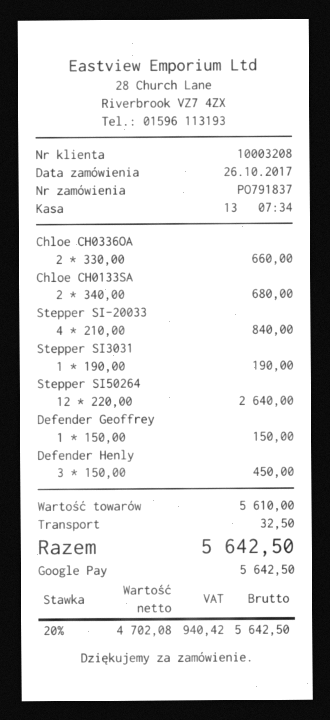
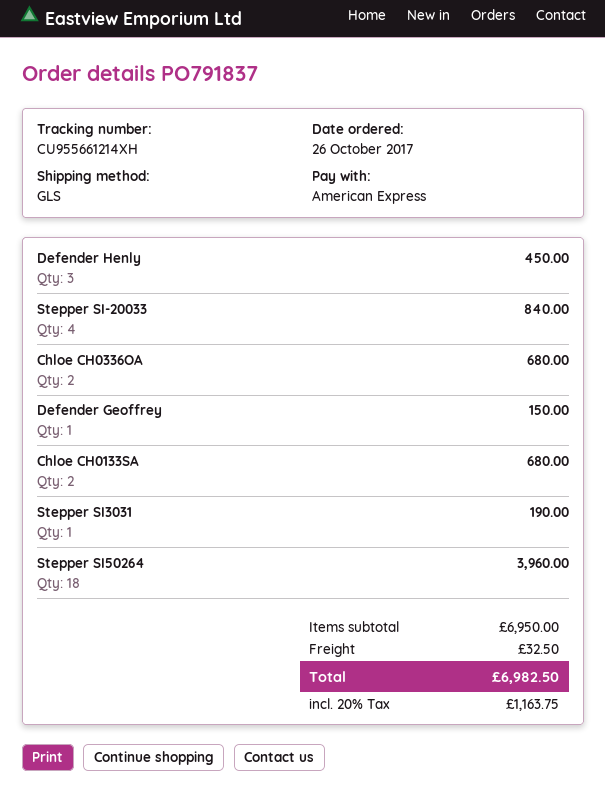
payment method: Google Pay -> American Express
Chloe CH0336OA: 2 for 660.00 -> 2 for 680.00
Stepper SI50264: 12 for 2640.00 -> 18 for 3960.00
subtotal: 5610.00 -> 6950.00
tax: 20% = 940.42 -> 20% = 1163.75
total: 5642.50 -> 6982.50

